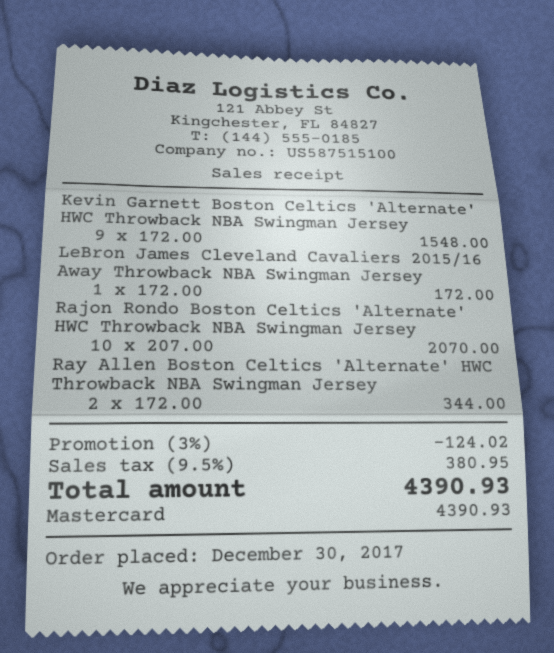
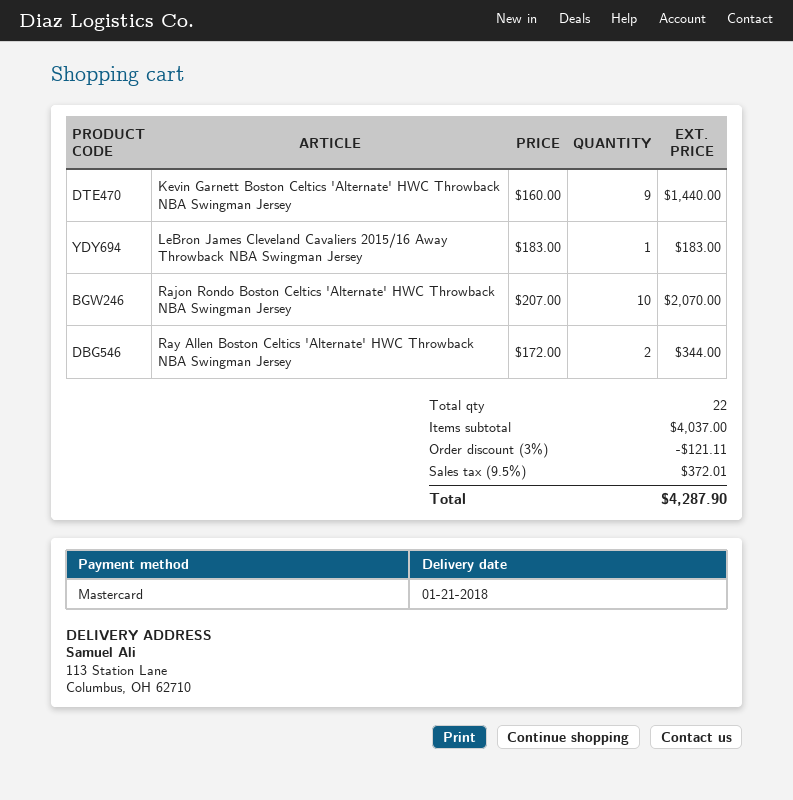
Kevin Garnett Boston Celtics 'Alternate' HWC Throwback NBA Swingman Jersey: 9 x 172.00 = 1548.00 -> 9 x 160.00 = 1440.00
LeBron James Cleveland Cavaliers 2015/16 Away Throwback NBA Swingman Jersey: 1 x 172.00 = 172.00 -> 1 x 183.00 = 183.00
discount: 3% = 124.02 -> 3% = 121.11
tax: 9.5% = 380.95 -> 9.5% = 372.01
total: 4390.93 -> 4287.90

